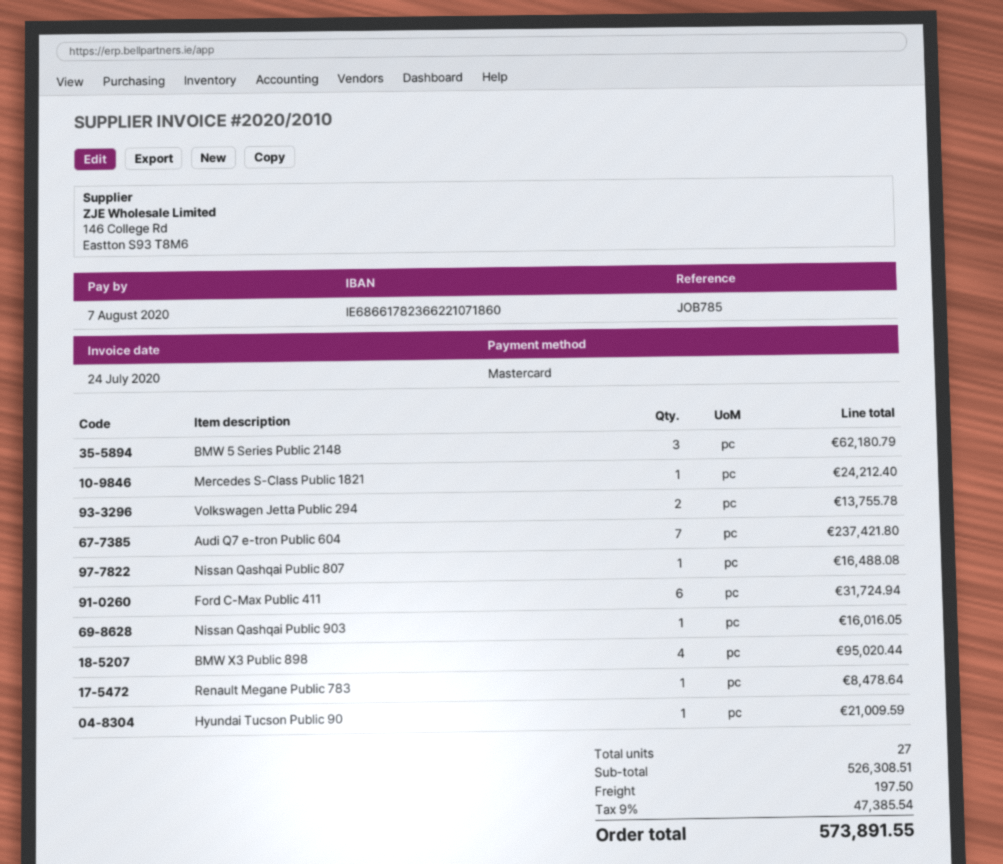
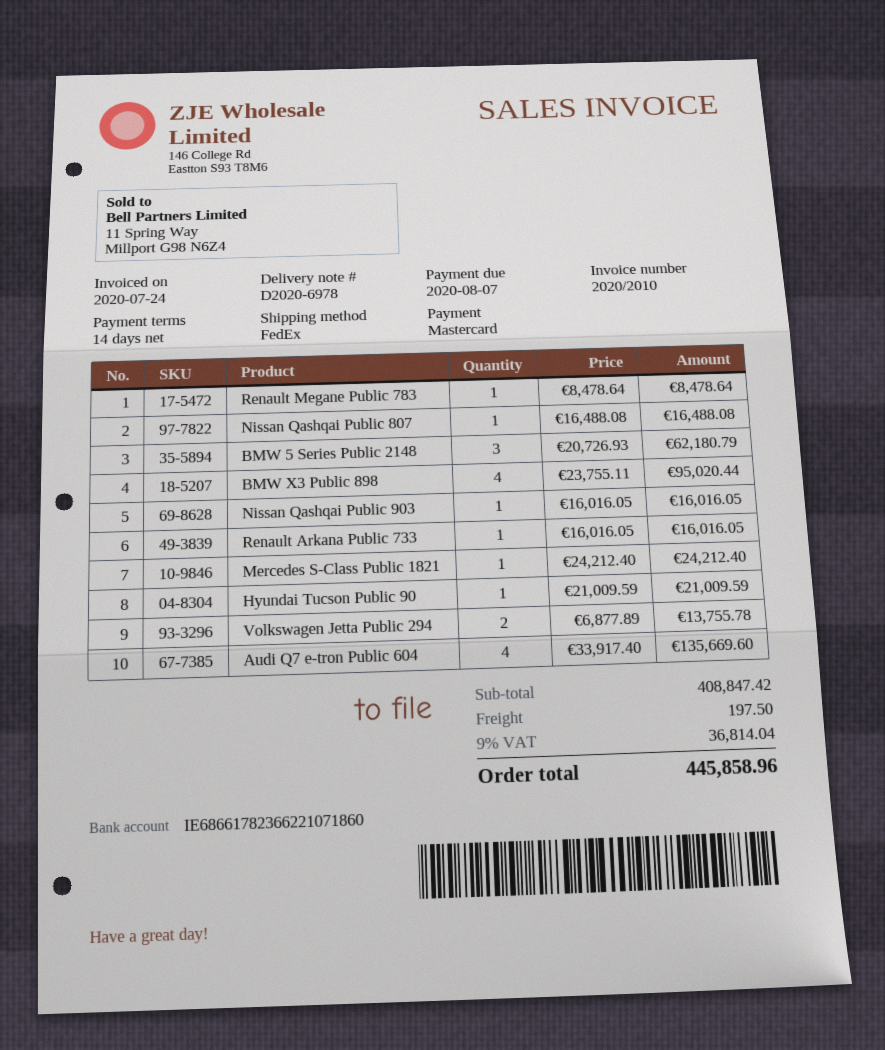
Audi Q7 e-tron Public 604: 7 for 237421.80 -> 4 for 135669.60
Ford C-Max Public 411: 6 for 31724.94 -> none
Renault Arkana Public 733: none -> 1 for 16016.05
subtotal: 526308.51 -> 408847.42
tax: 9% = 47385.54 -> 9% = 36814.04
total: 573891.55 -> 445858.96

